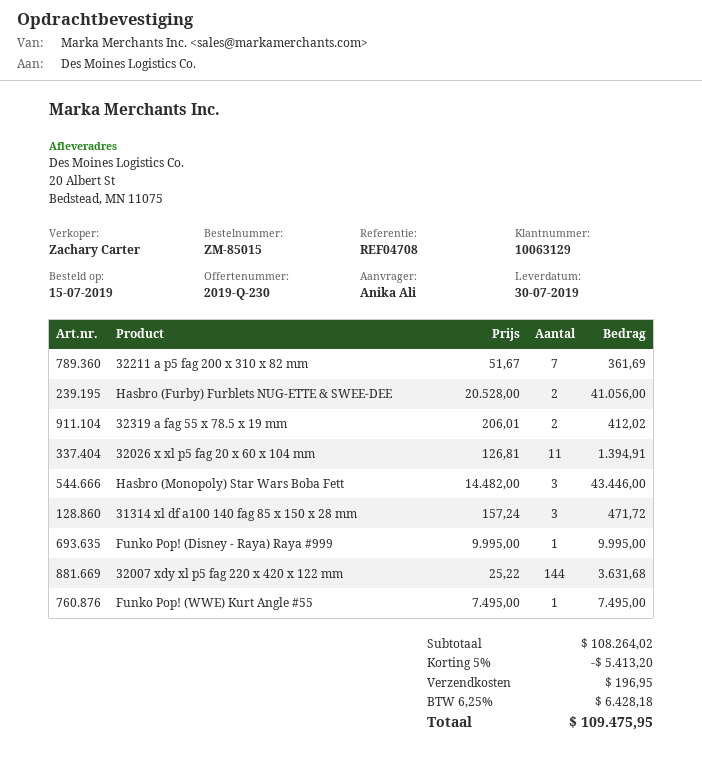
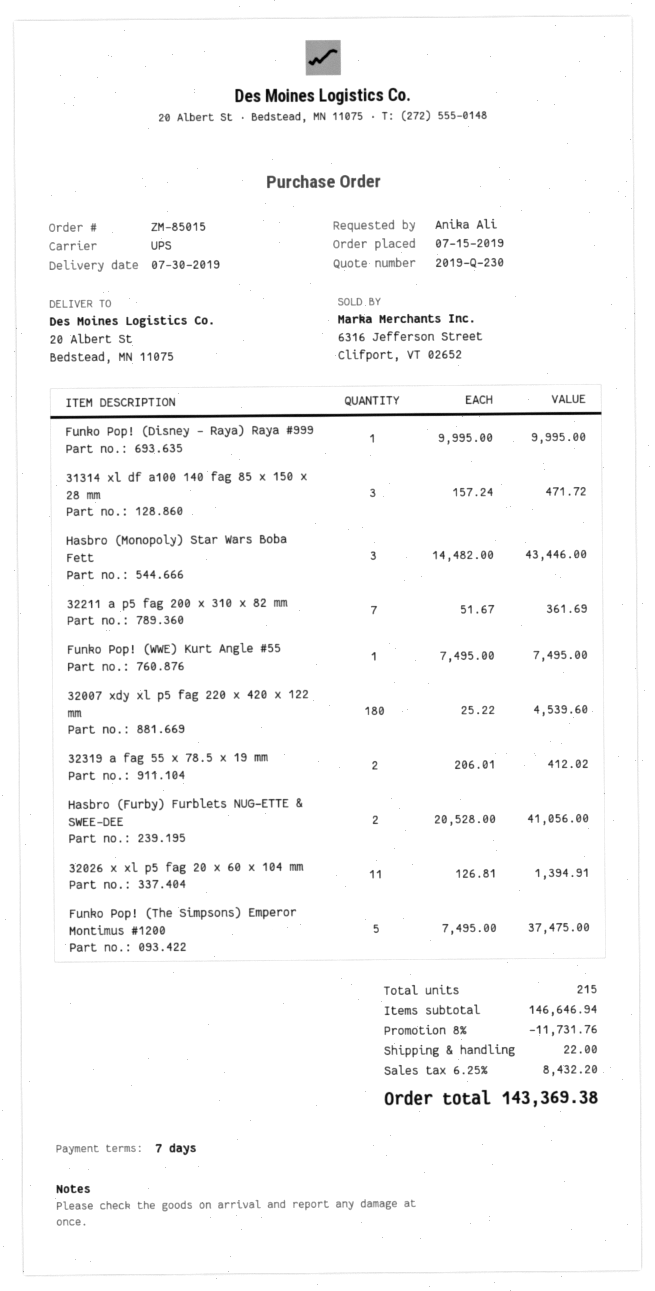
32007 xdy xl p5 fag 220 x 420 x 122 mm: 144 x 25.22 = 3631.68 -> 180 x 25.22 = 4539.60
Funko Pop! (The Simpsons) Emperor Montimus #1200: none -> 5 x 7495.00 = 37475.00
subtotal: 108264.02 -> 146646.94
discount: 5% = 5413.20 -> 8% = 11731.76
shipping: 196.95 -> 22.00
tax: 6.25% = 6428.18 -> 6.25% = 8432.20
total: 109475.95 -> 143369.38

